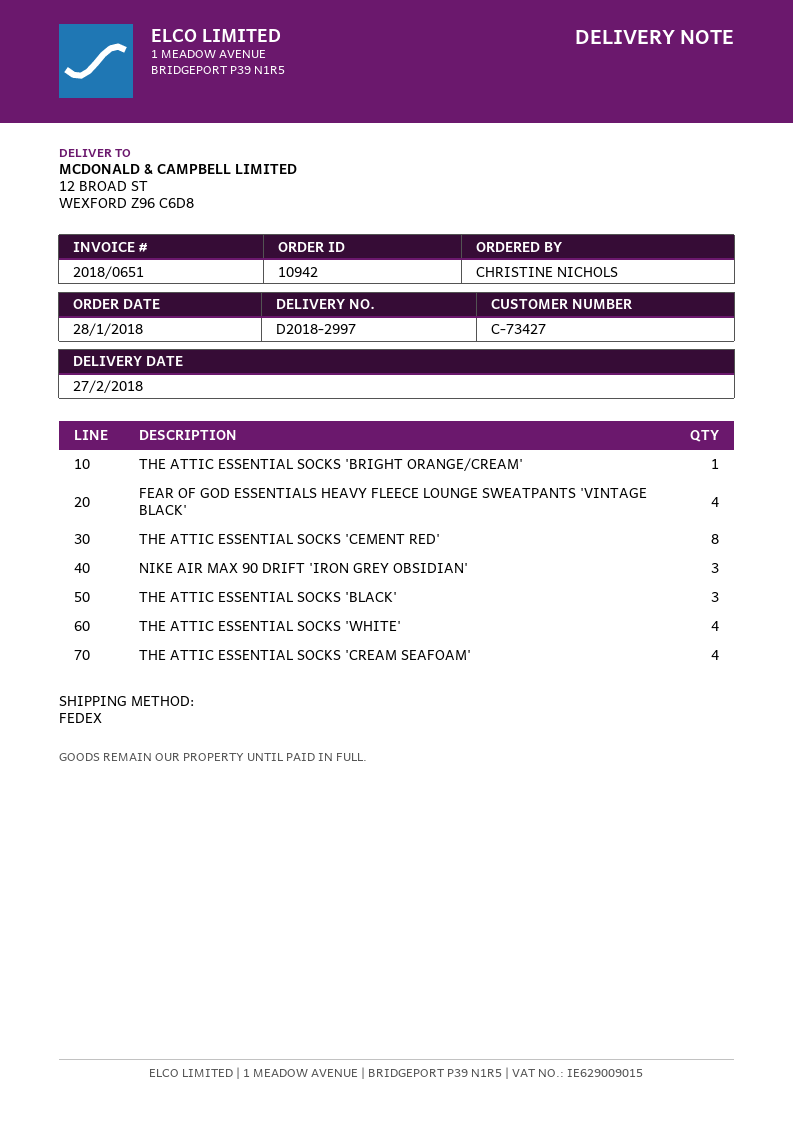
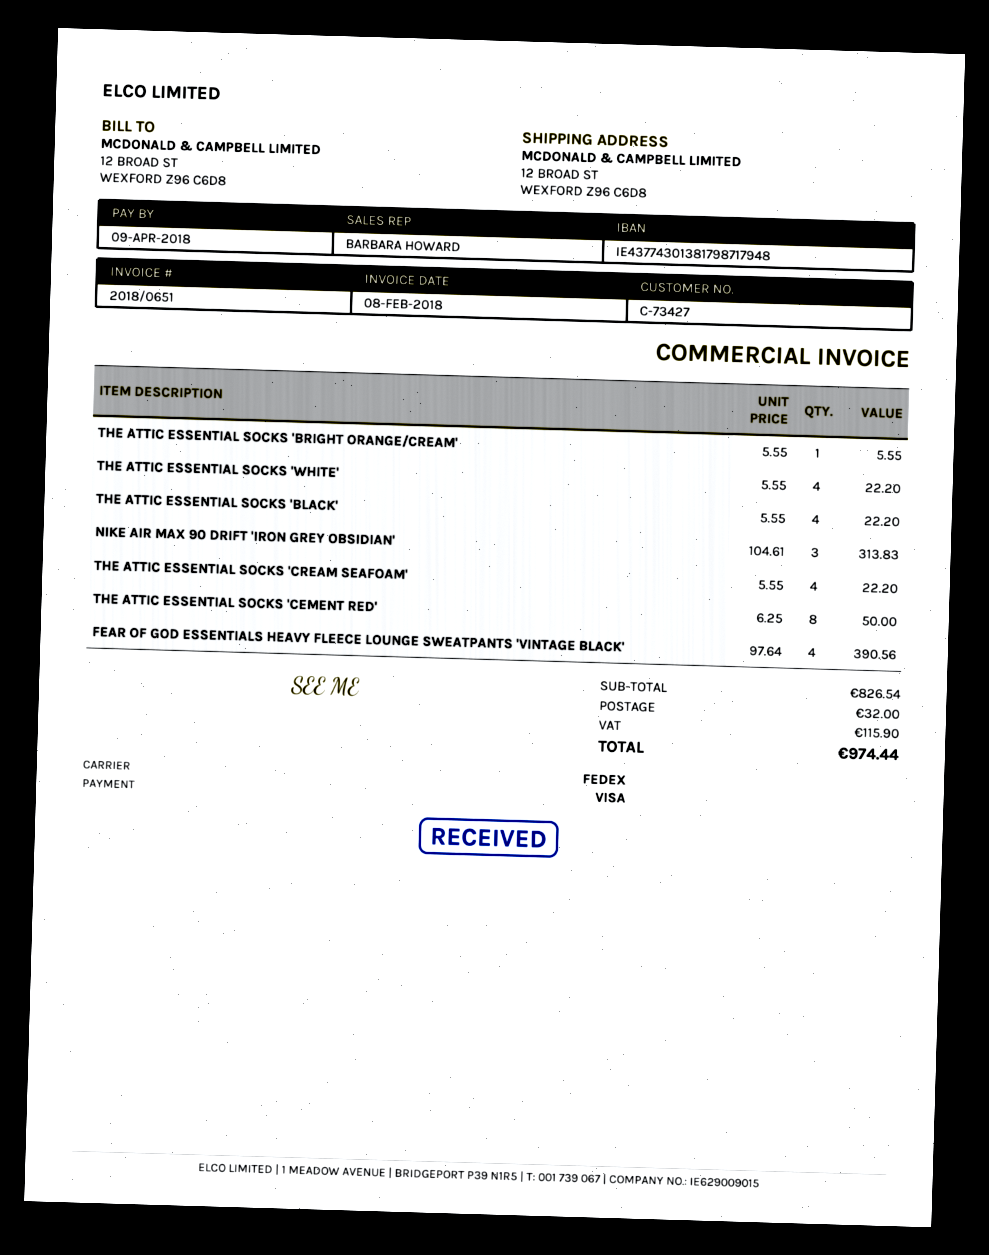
THE ATTIC ESSENTIAL SOCKS 'BLACK': 3 -> 4

